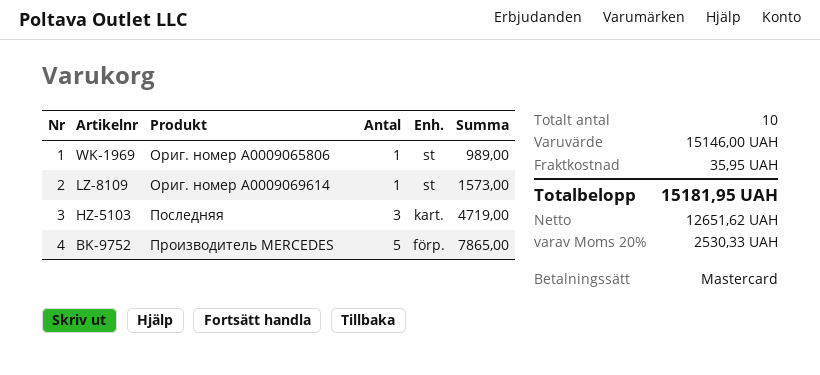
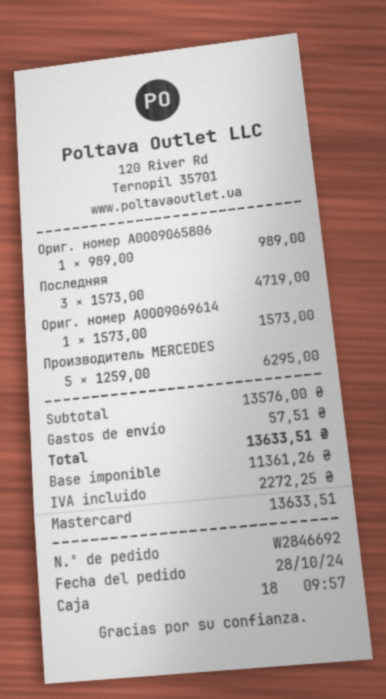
Производитель MERCEDES: 5 for 7865.00 -> 5 for 6295.00
subtotal: 15146.00 -> 13576.00
shipping: 35.95 -> 57.51
net: 12651.62 -> 11361.26
tax: 2530.33 -> 2272.25
total: 15181.95 -> 13633.51

